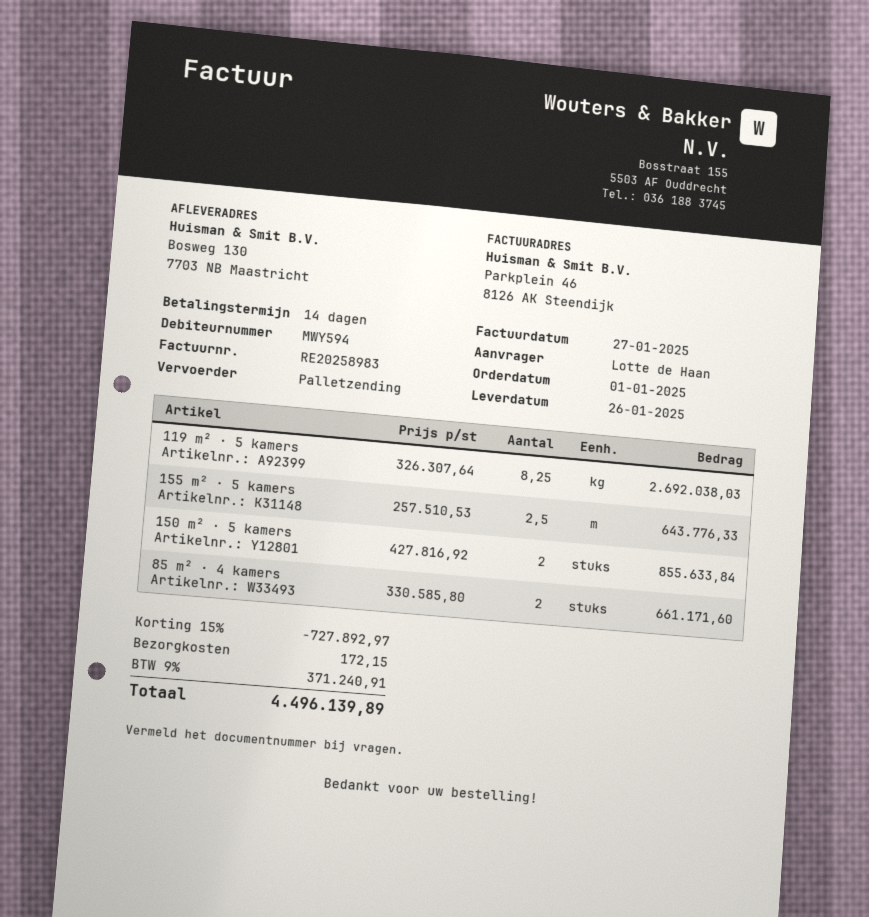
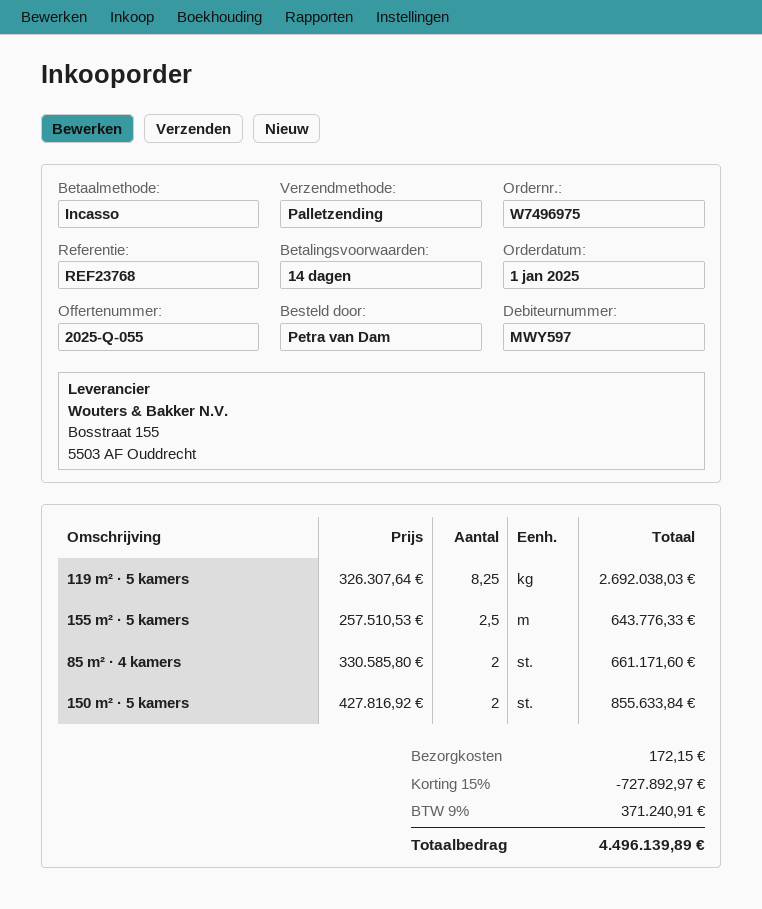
customer number: MWY594 -> MWY597
ordered by: Lotte de Haan -> Petra van Dam

